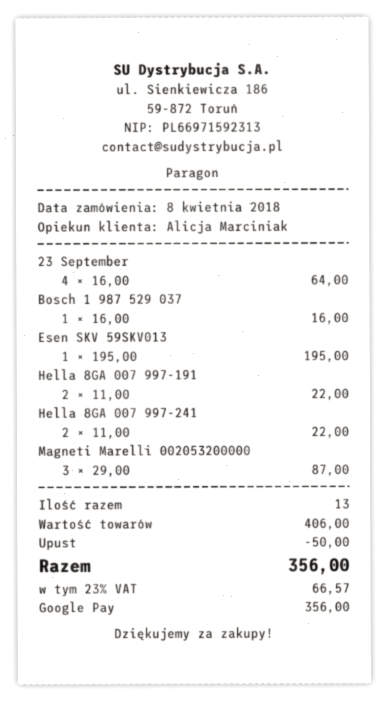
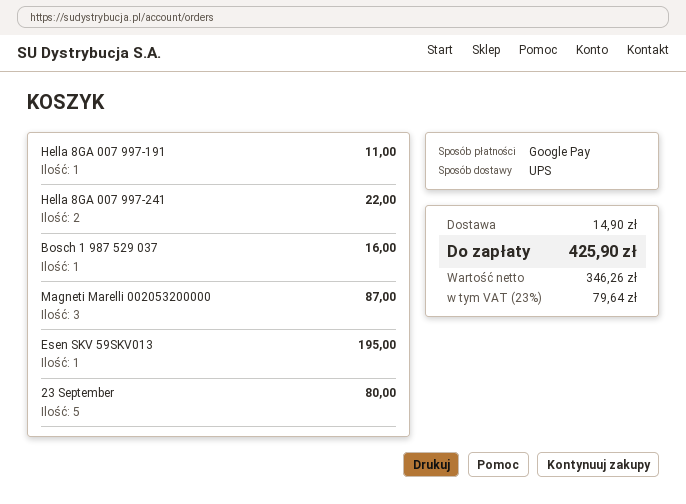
23 September: 4 for 64.00 -> 5 for 80.00
Hella 8GA 007 997-191: 2 for 22.00 -> 1 for 11.00
discount: 50.00 -> none
shipping: none -> 14.90
tax: 23% = 66.57 -> 23% = 79.64
total: 356.00 -> 425.90

